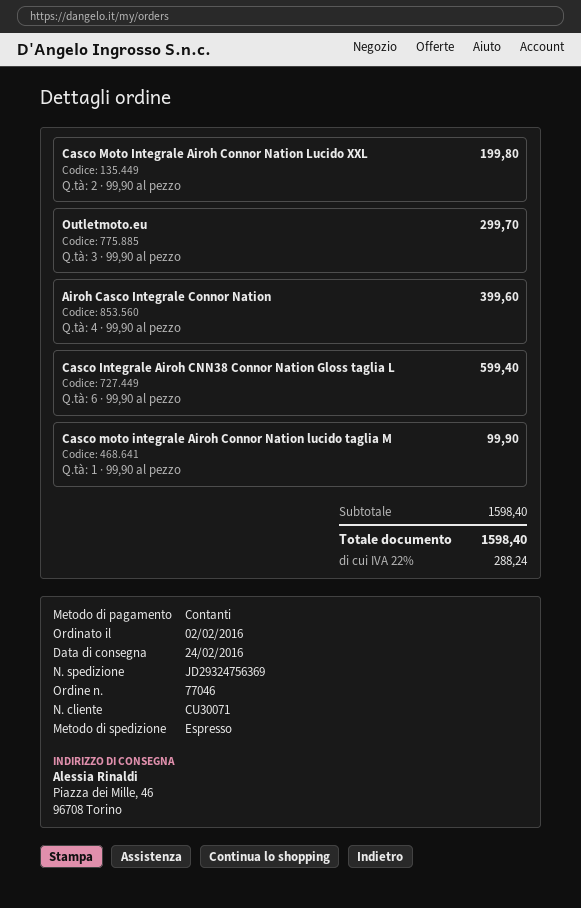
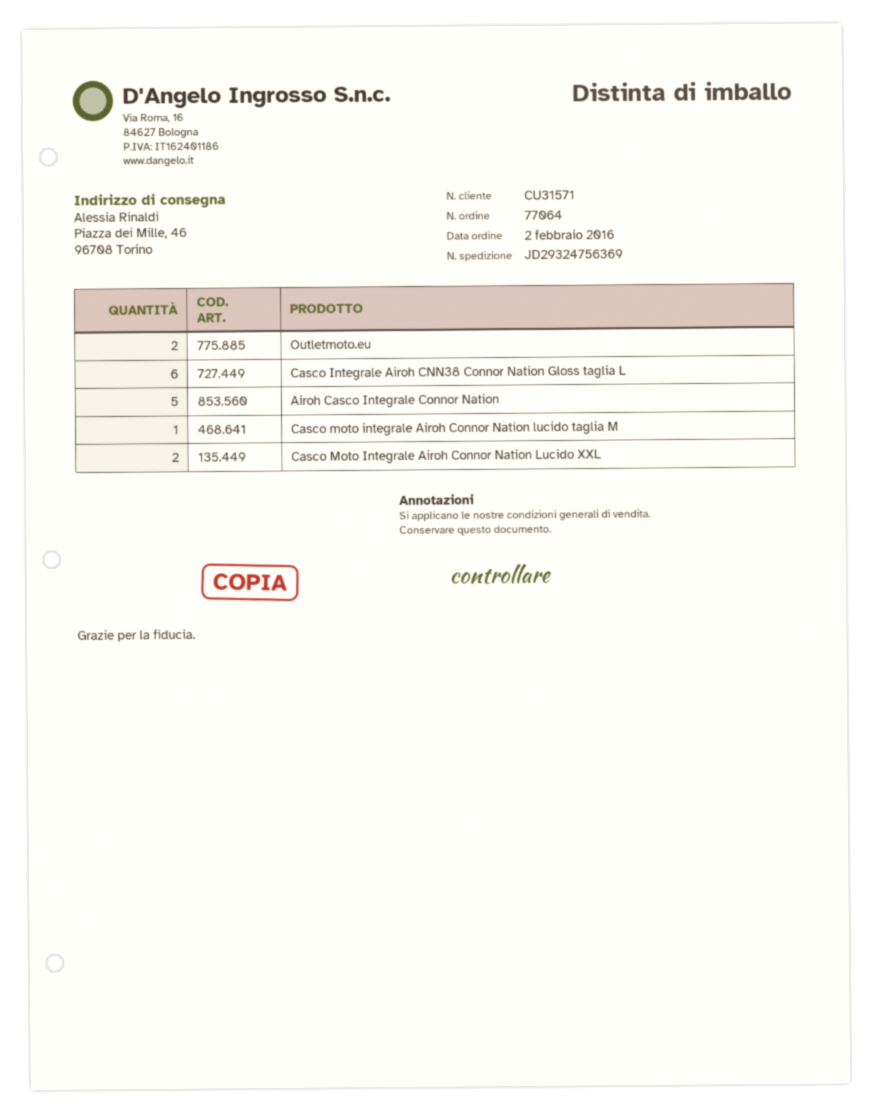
order number: 77046 -> 77064
customer number: CU30071 -> CU31571
Outletmoto.eu: 3 -> 2
Airoh Casco Integrale Connor Nation: 4 -> 5

